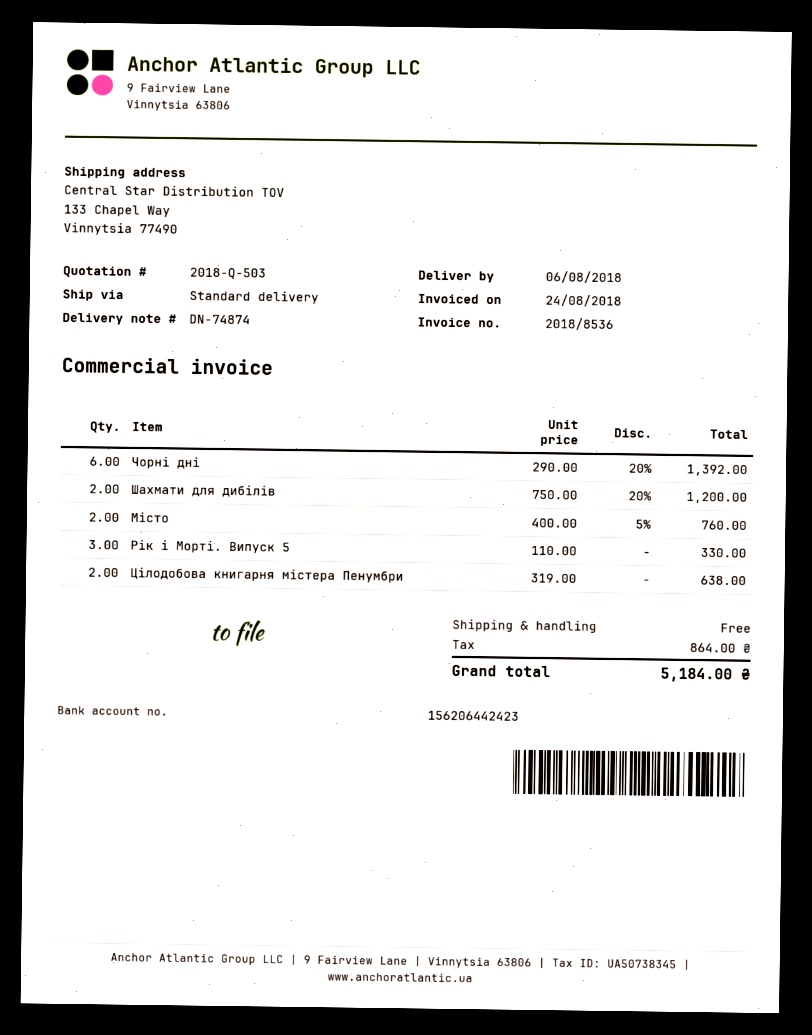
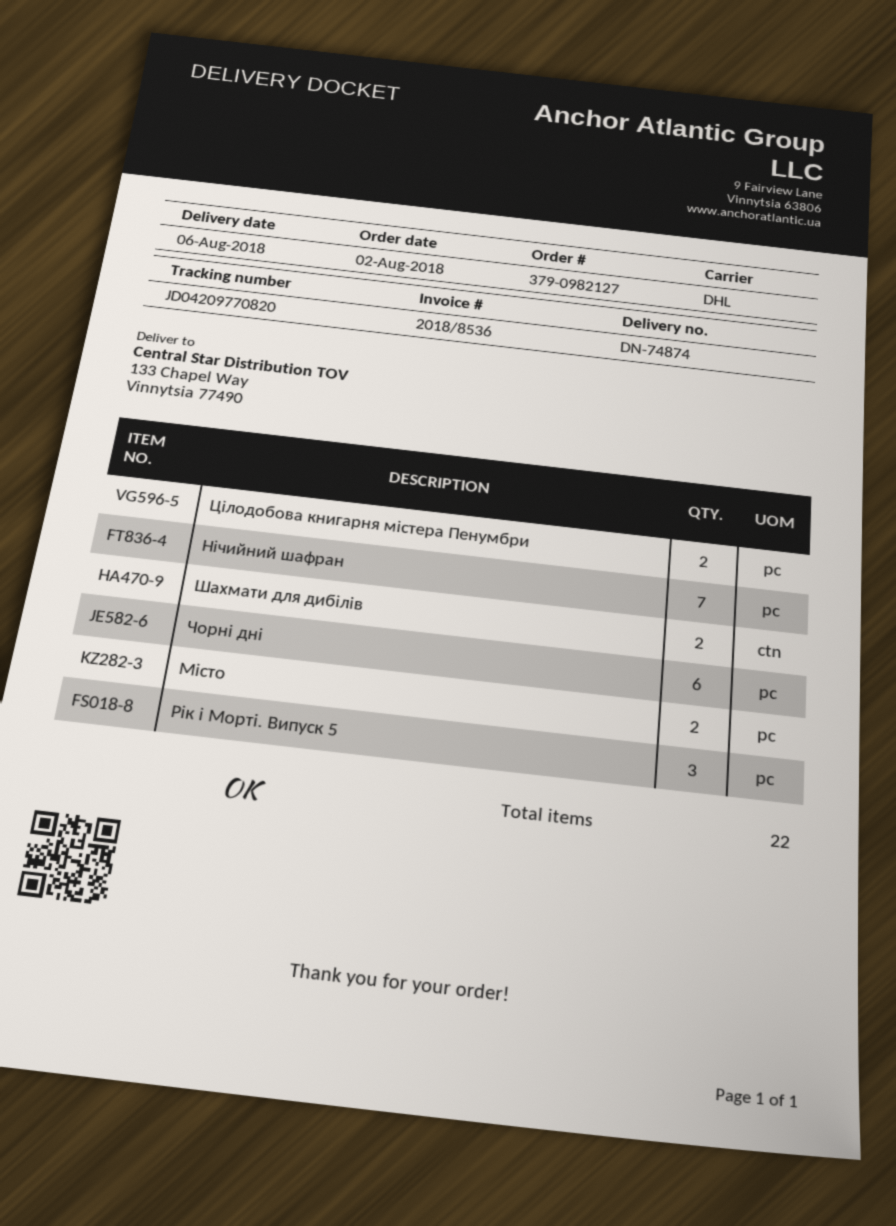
shipping method: standard -> DHL
Нічийний шафран: none -> 7

